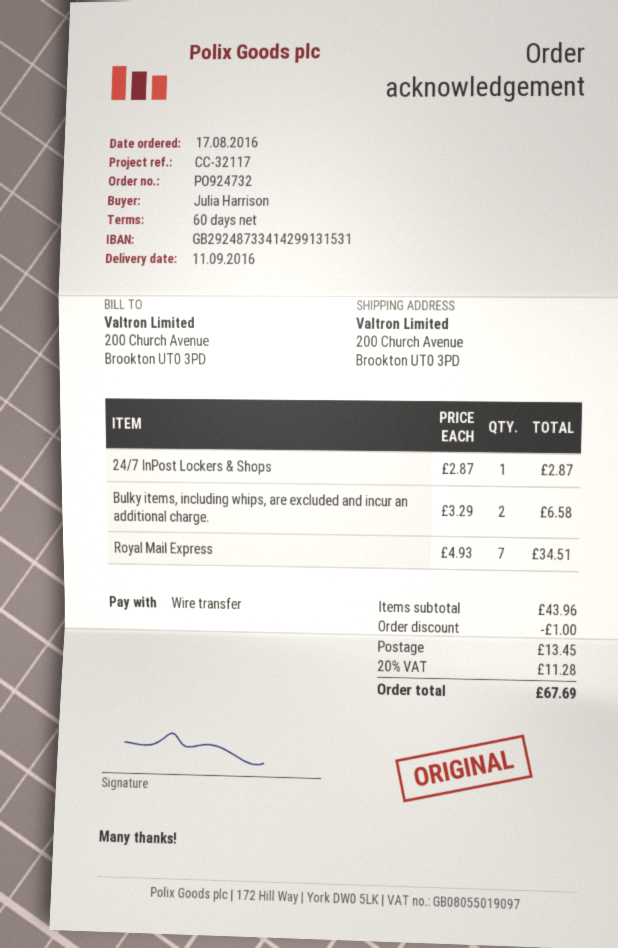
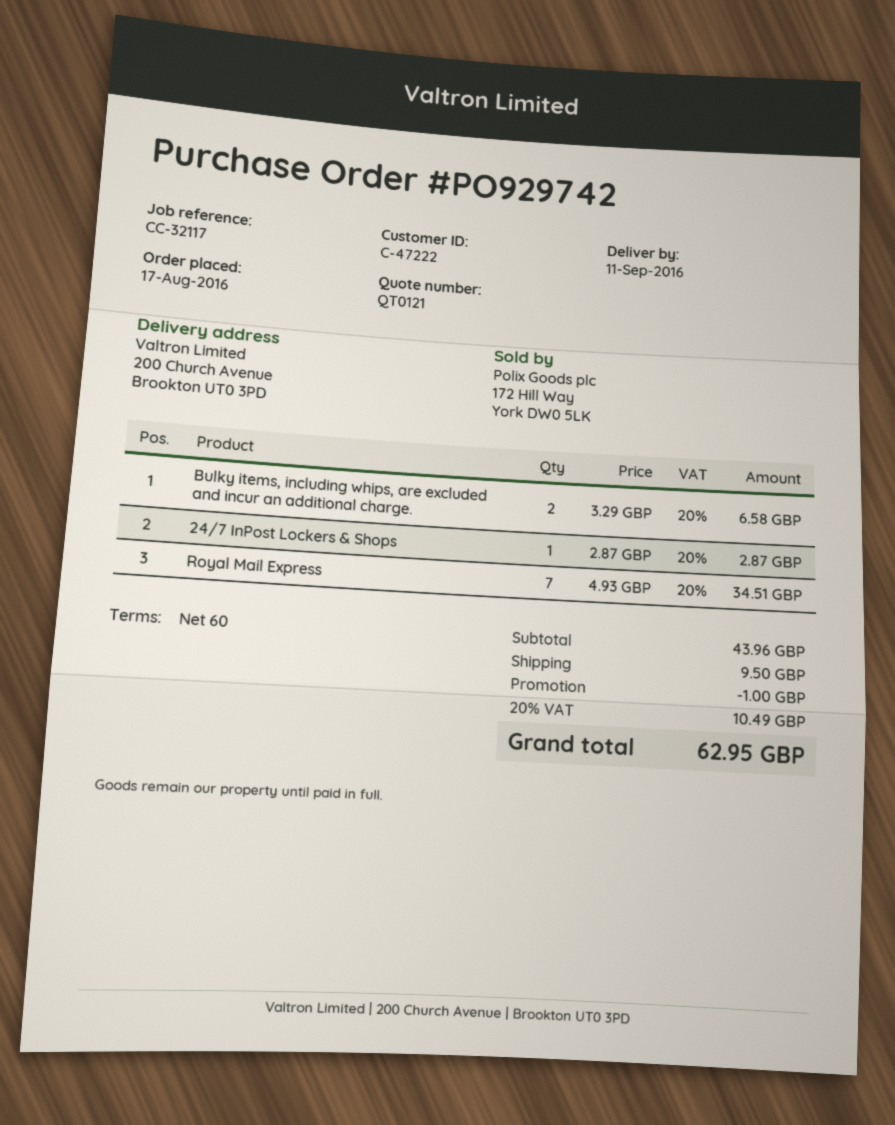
order number: PO924732 -> PO929742
shipping: 13.45 -> 9.50
tax: 20% = 11.28 -> 20% = 10.49
total: 67.69 -> 62.95

